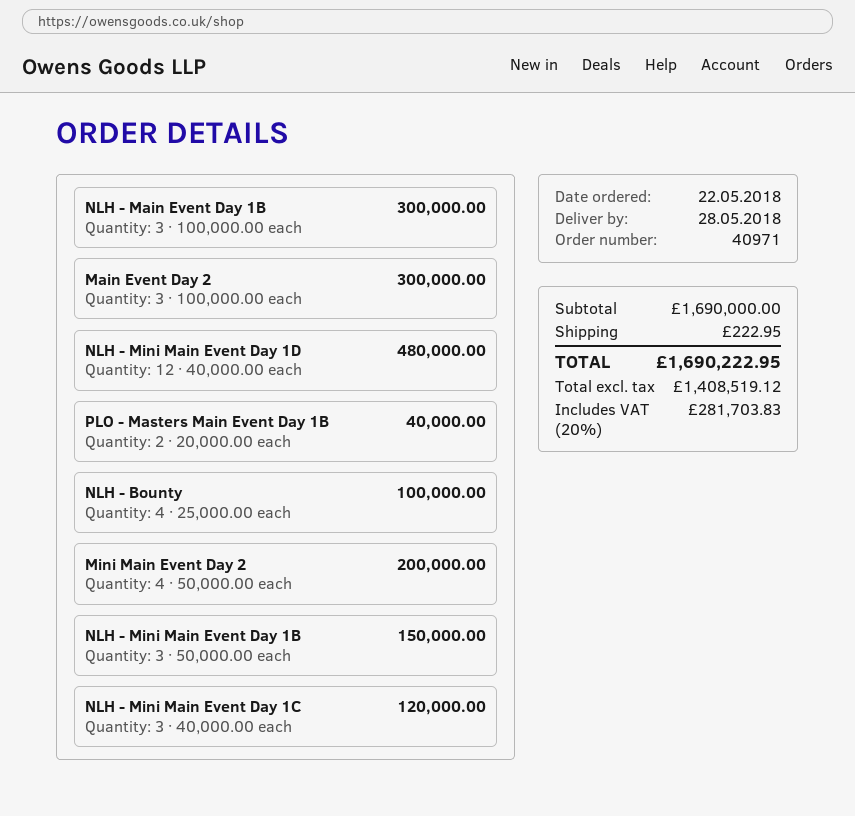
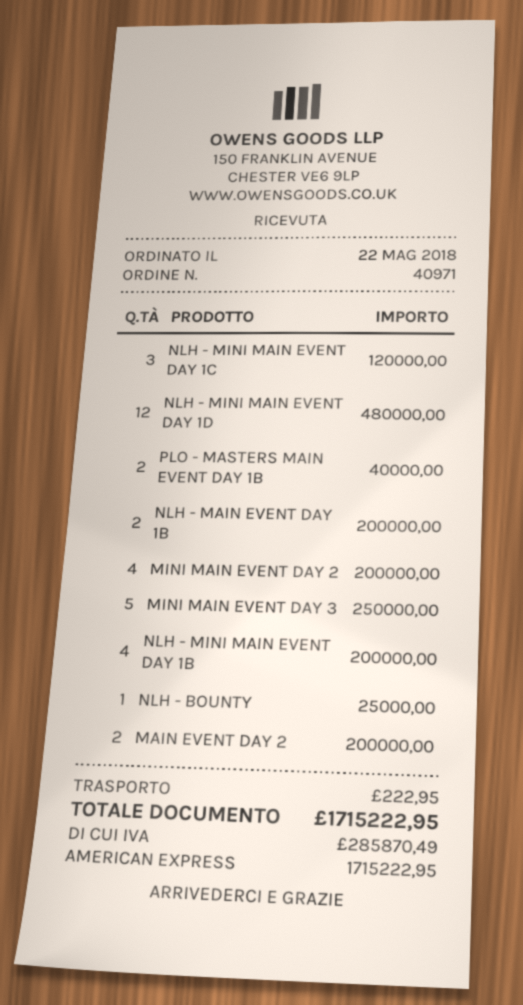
NLH - Main Event Day 1B: 3 for 300000.00 -> 2 for 200000.00
Main Event Day 2: 3 for 300000.00 -> 2 for 200000.00
NLH - Bounty: 4 for 100000.00 -> 1 for 25000.00
NLH - Mini Main Event Day 1B: 3 for 150000.00 -> 4 for 200000.00
MINI MAIN EVENT DAY 3: none -> 5 for 250000.00
tax: 281703.83 -> 285870.49
total: 1690222.95 -> 1715222.95

